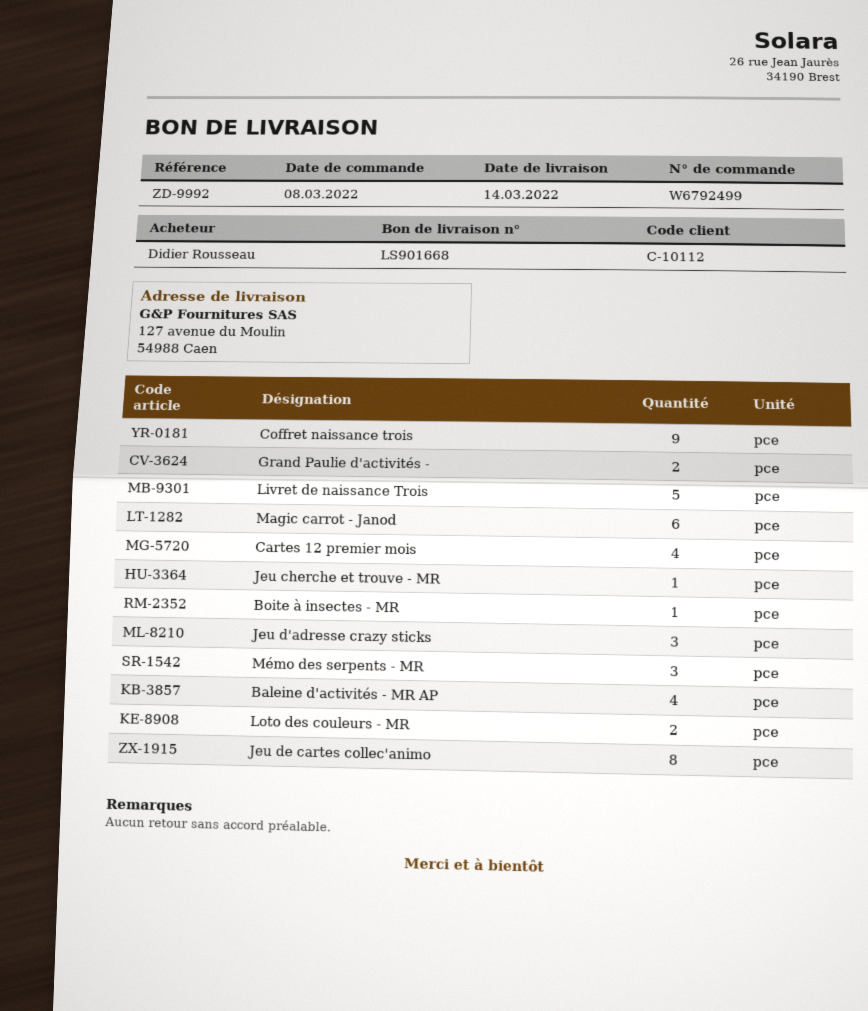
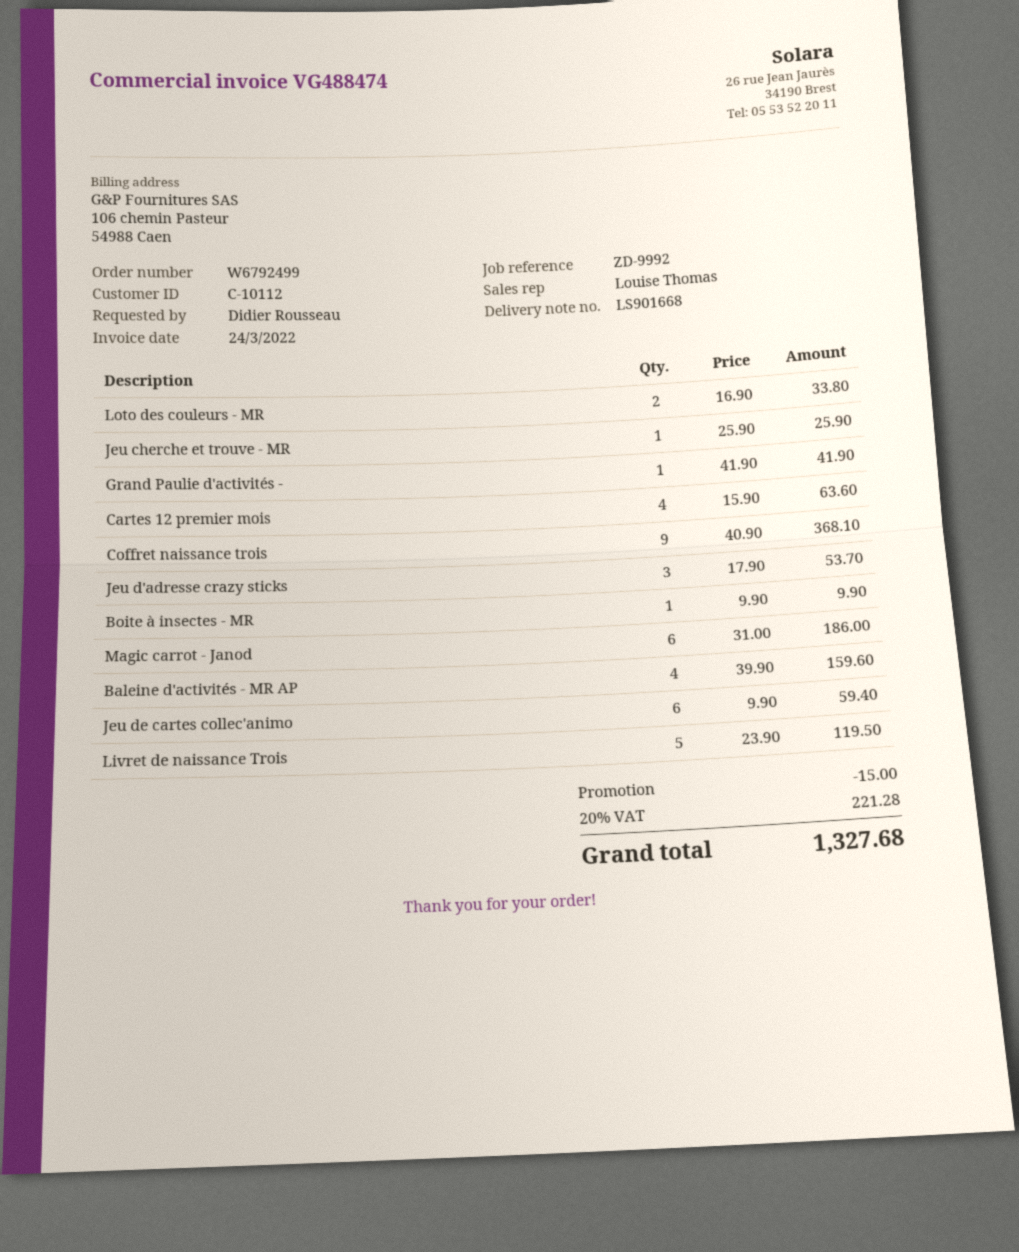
Grand Paulie d'activités -: 2 -> 1
Mémo des serpents - MR: 3 -> none
Jeu de cartes collec'animo: 8 -> 6

